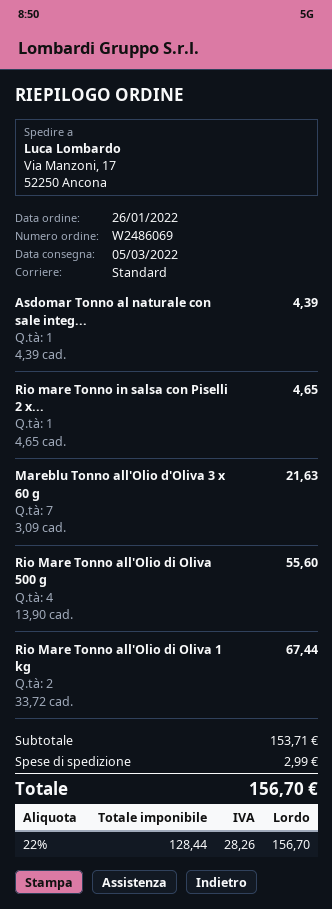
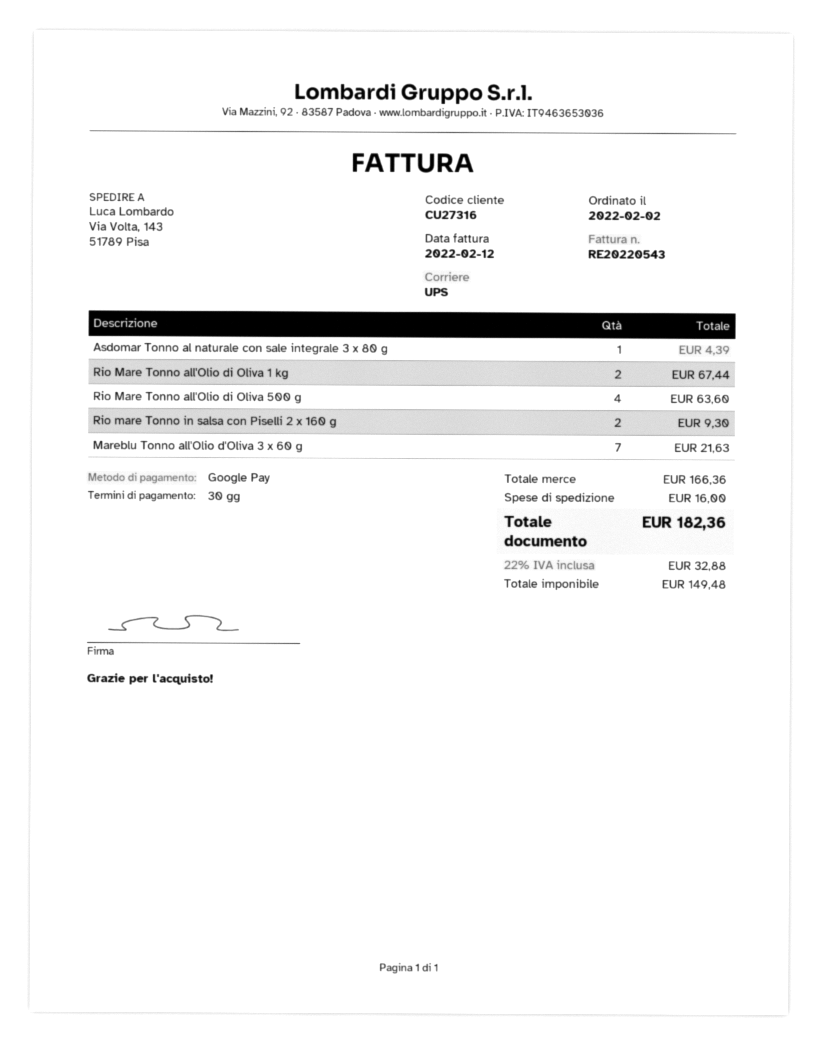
order date: 2022-01-26 -> 2022-02-02
shipping method: standard -> UPS
ship to: Via Manzoni, 17, 52250 Ancona -> Via Volta, 143, 51789 Pisa
Rio mare Tonno in salsa con Piselli 2 x...: 1 for 4.65 -> 2 for 9.30
Rio Mare Tonno all'Olio di Oliva 500 g: 4 for 55.60 -> 4 for 63.60
subtotal: 153.71 -> 166.36
shipping: 2.99 -> 16.00
net: 128.44 -> 149.48
tax: 22% = 28.26 -> 22% = 32.88
total: 156.70 -> 182.36

